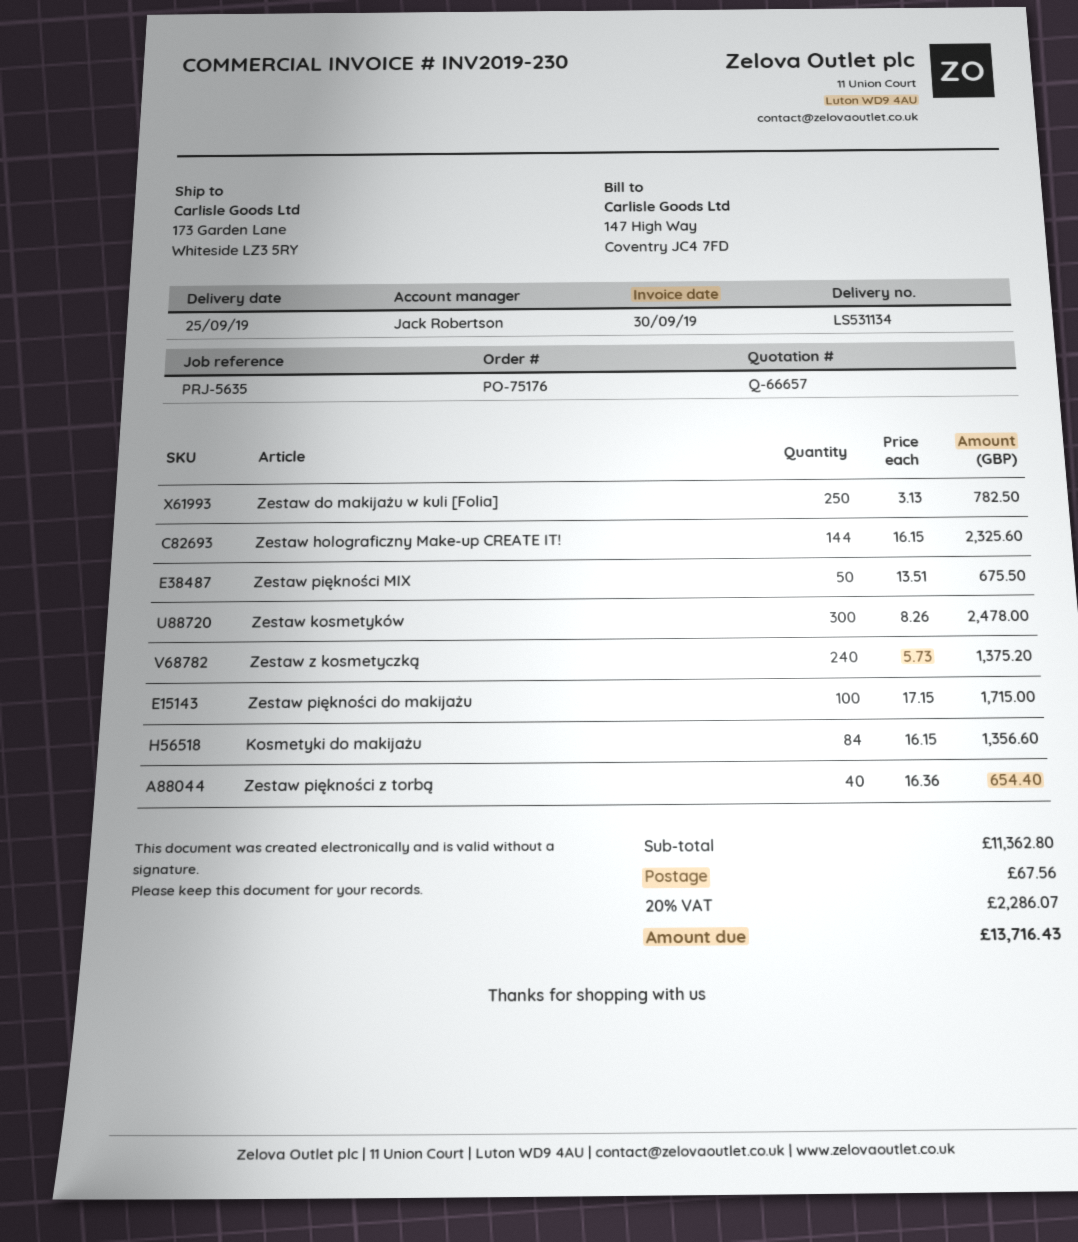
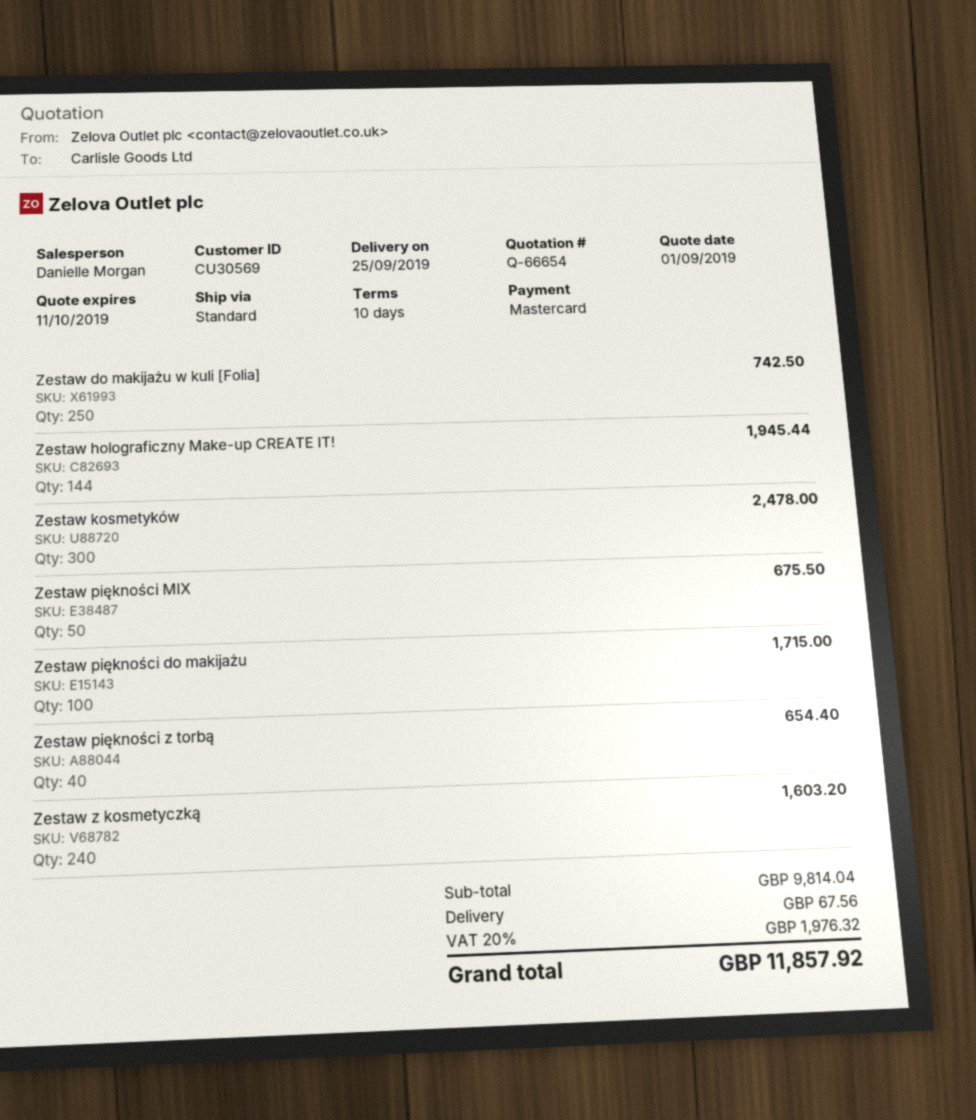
quote number: Q-66657 -> Q-66654
sales rep: Jack Robertson -> Danielle Morgan
Zestaw do makijażu w kuli [Folia]: 250 for 782.50 -> 250 for 742.50
Zestaw holograficzny Make-up CREATE IT!: 144 for 2325.60 -> 144 for 1945.44
Zestaw z kosmetyczką: 240 for 1375.20 -> 240 for 1603.20
Kosmetyki do makijażu: 84 for 1356.60 -> none
subtotal: 11362.80 -> 9814.04
tax: 20% = 2286.07 -> 20% = 1976.32
total: 13716.43 -> 11857.92

